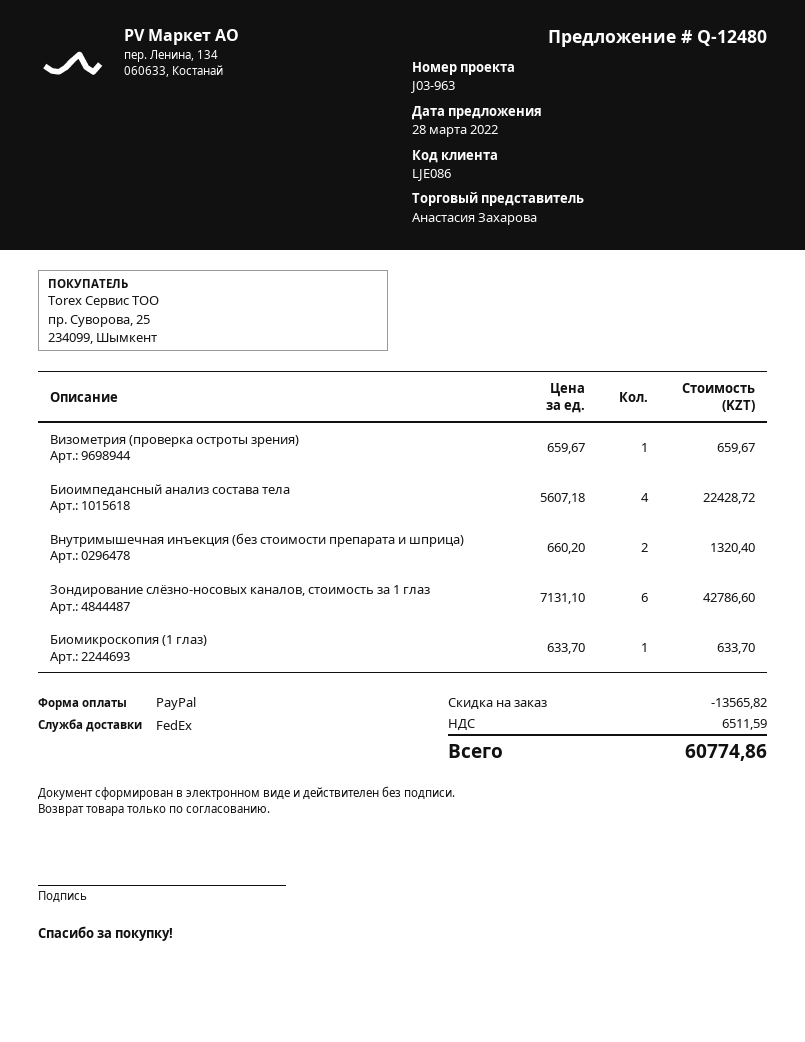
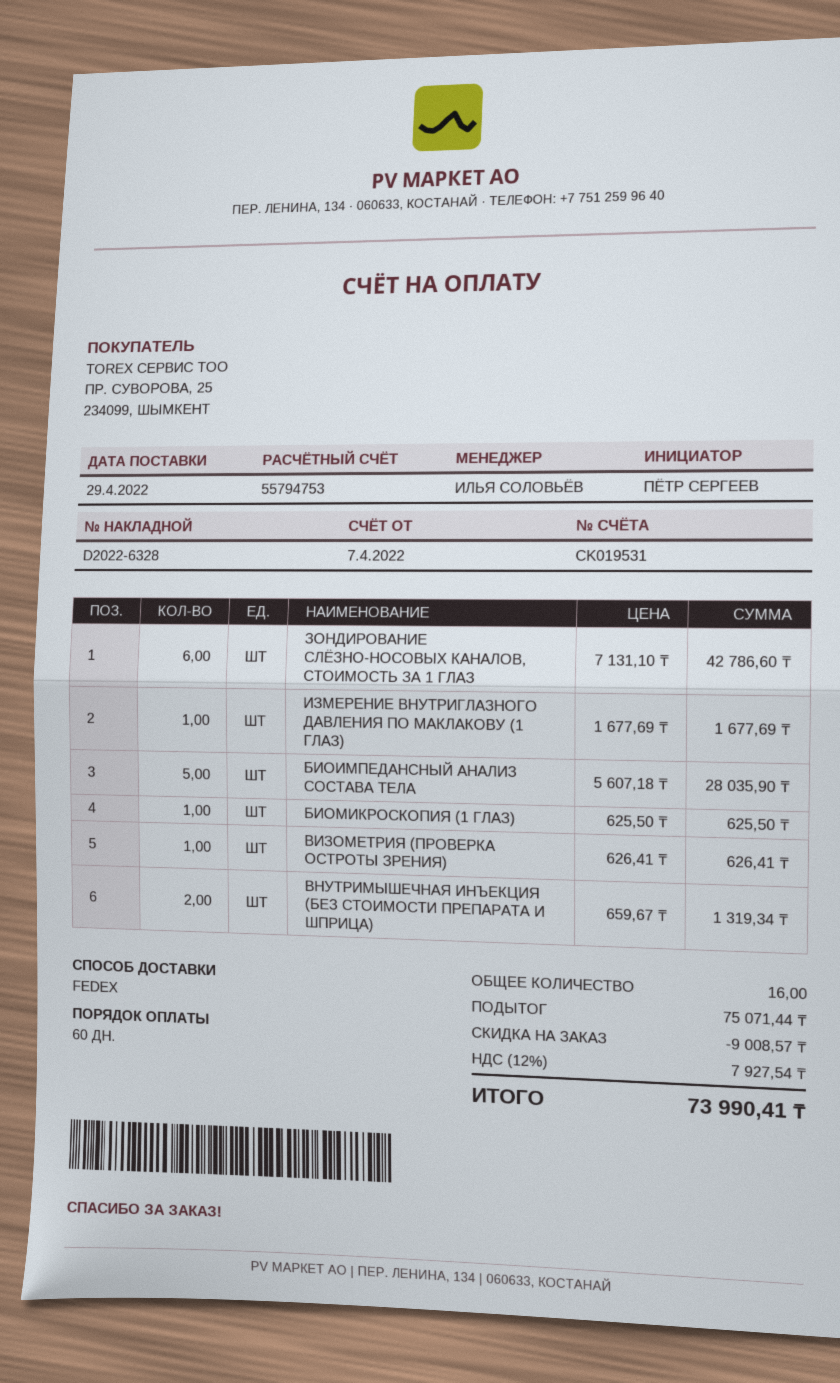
sales rep: Анастасия Захарова -> ИЛЬЯ СОЛОВЬЁВ
Визометрия (проверка остроты зрения): 1 x 659.67 = 659.67 -> 1 x 626.41 = 626.41
Биоимпедансный анализ состава тела: 4 x 5607.18 = 22428.72 -> 5 x 5607.18 = 28035.90
Внутримышечная инъекция (без стоимости препарата и шприца): 2 x 660.20 = 1320.40 -> 2 x 659.67 = 1319.34
Биомикроскопия (1 глаз): 1 x 633.70 = 633.70 -> 1 x 625.50 = 625.50
ИЗМЕРЕНИЕ ВНУТРИГЛАЗНОГО ДАВЛЕНИЯ ПО МАКЛАКОВУ (1 ГЛАЗ): none -> 1 x 1677.69 = 1677.69
discount: 13565.82 -> 9008.57
tax: 6511.59 -> 7927.54
total: 60774.86 -> 73990.41

